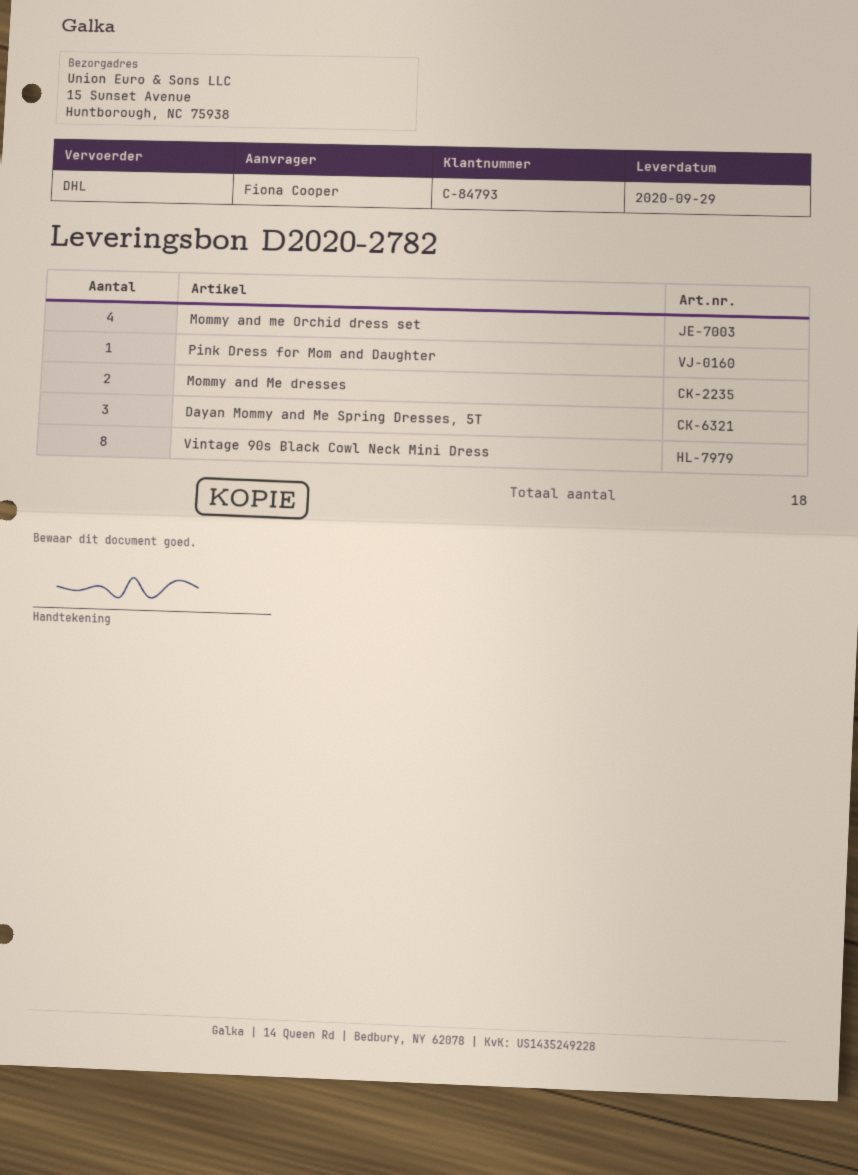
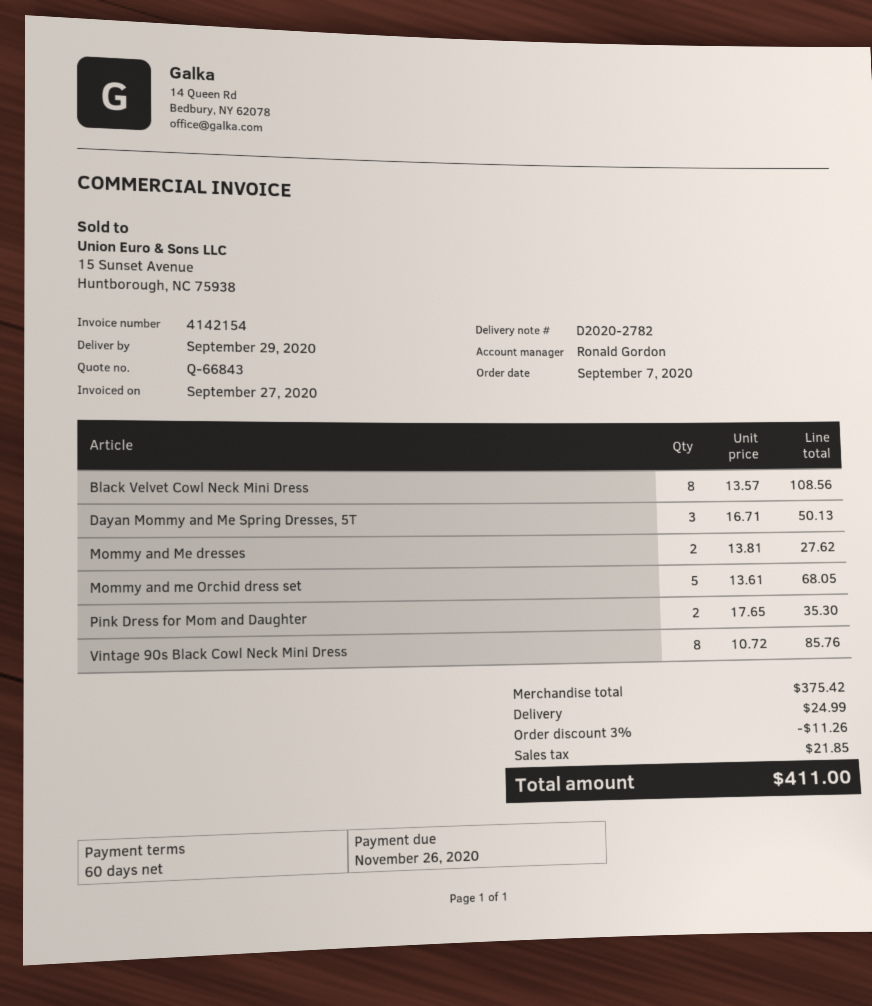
Mommy and me Orchid dress set: 4 -> 5
Pink Dress for Mom and Daughter: 1 -> 2
Black Velvet Cowl Neck Mini Dress: none -> 8

